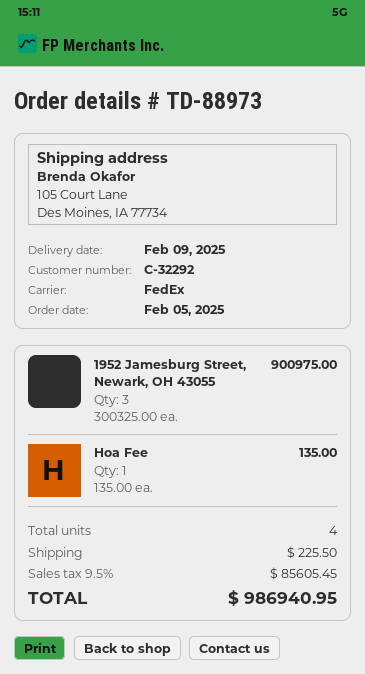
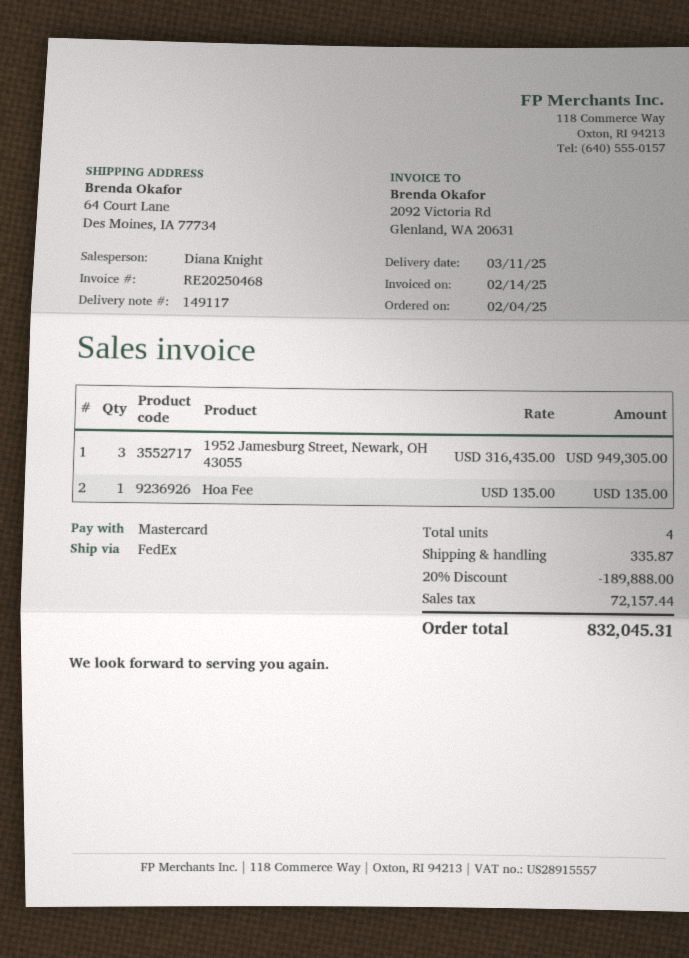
order date: 2025-02-05 -> 2025-02-04
delivery date: 2025-02-09 -> 2025-03-11
ship to: 105 Court Lane, Des Moines, IA 77734 -> 64 Court Lane, Des Moines, IA 77734
1952 Jamesburg Street, Newark, OH 43055: 3 x 300325.00 = 900975.00 -> 3 x 316435.00 = 949305.00
discount: none -> 20% = 189888.00
shipping: 225.50 -> 335.87
tax: 85605.45 -> 72157.44
total: 986940.95 -> 832045.31

